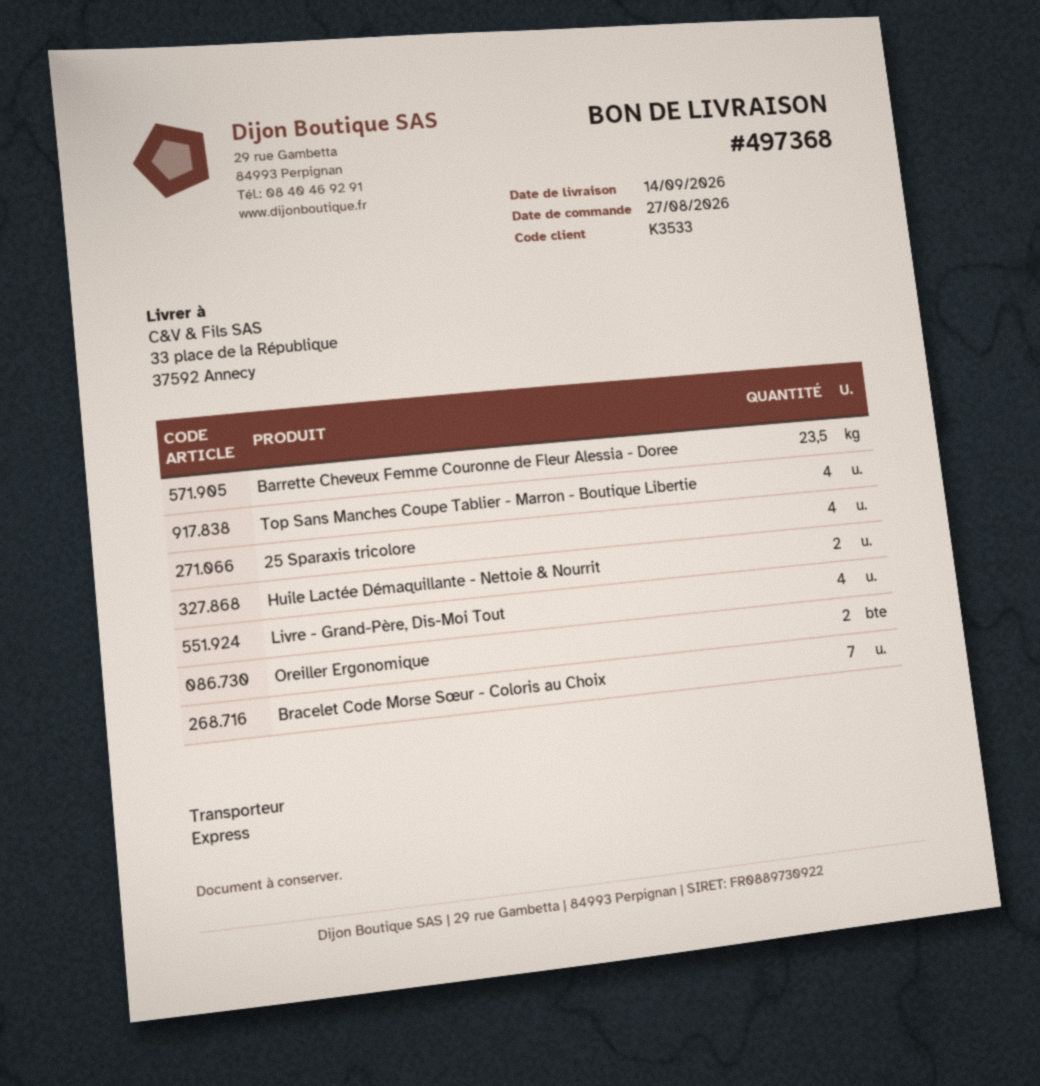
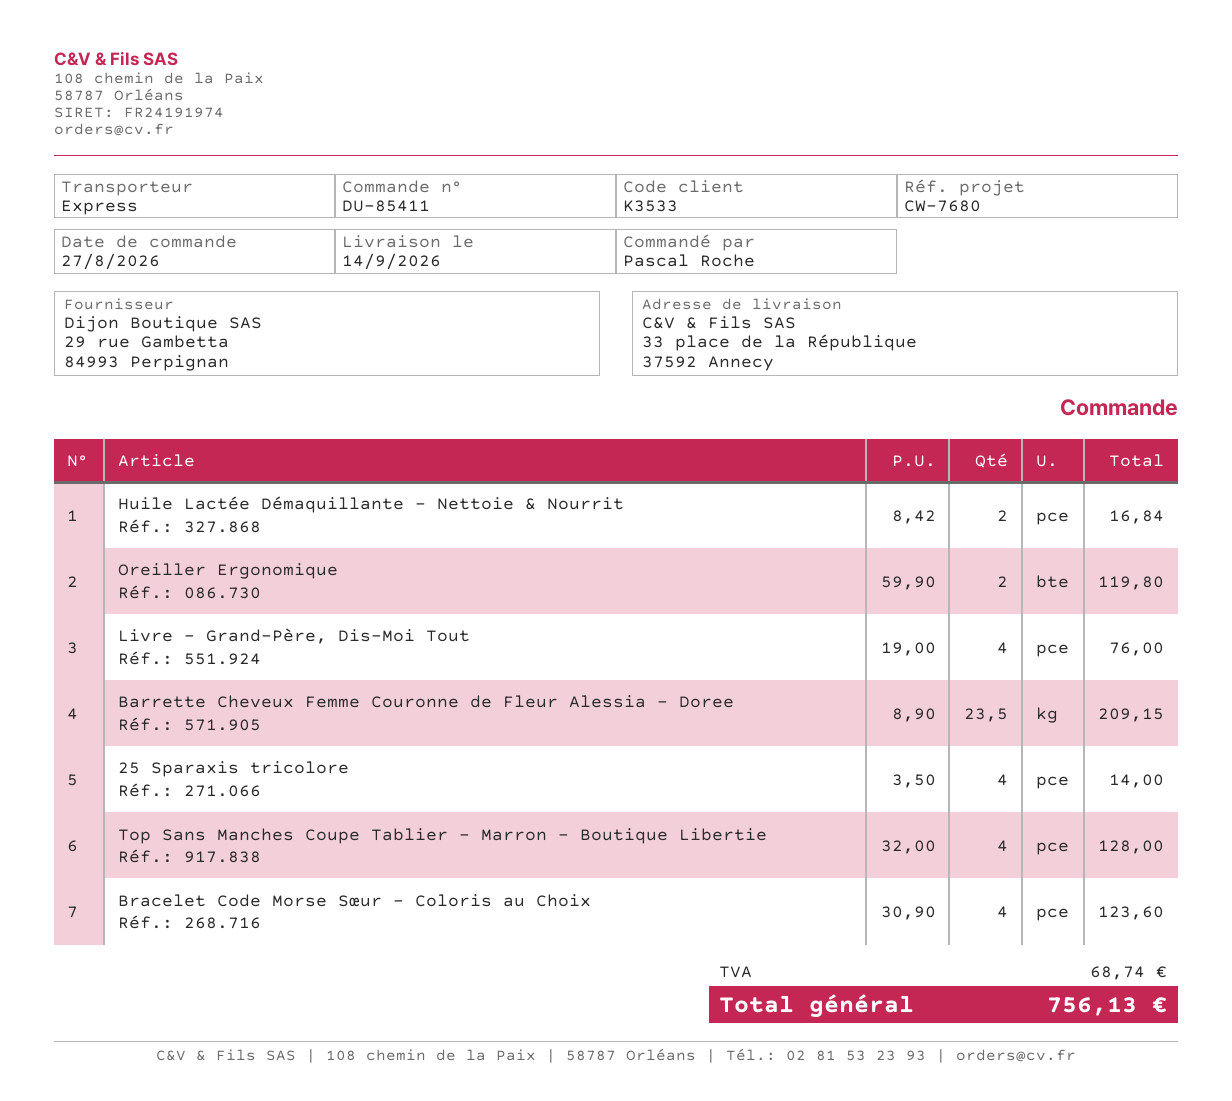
Bracelet Code Morse Sœur - Coloris au Choix: 7 -> 4

